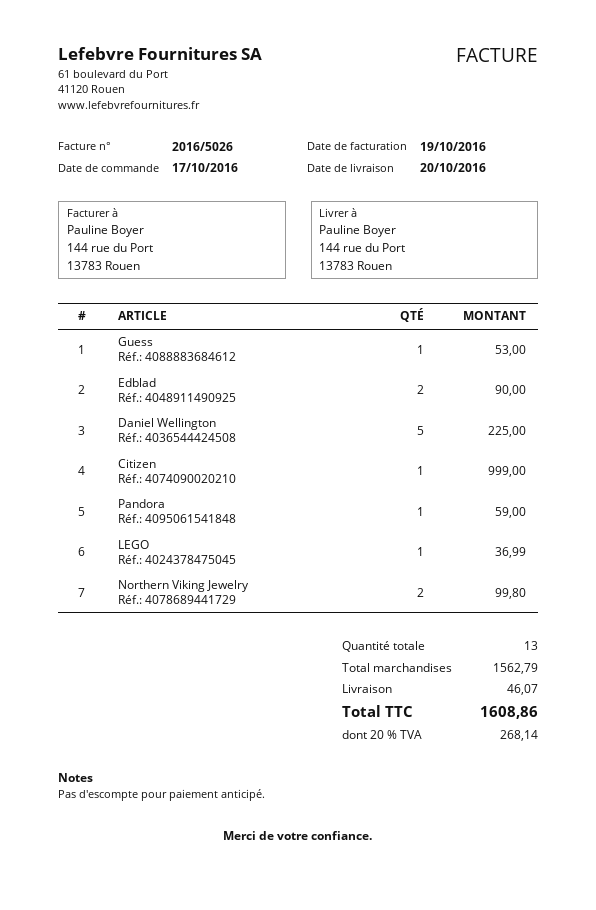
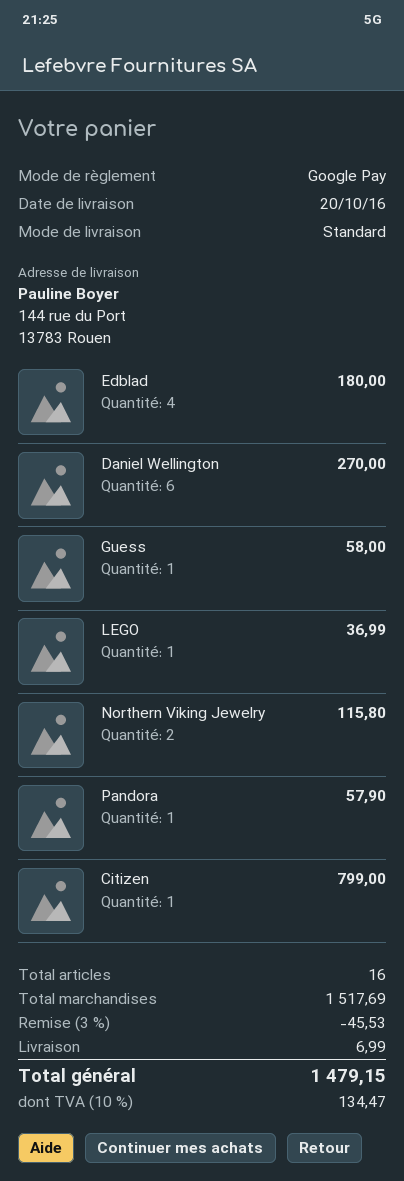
Guess: 1 for 53.00 -> 1 for 58.00
Edblad: 2 for 90.00 -> 4 for 180.00
Daniel Wellington: 5 for 225.00 -> 6 for 270.00
Citizen: 1 for 999.00 -> 1 for 799.00
Pandora: 1 for 59.00 -> 1 for 57.90
Northern Viking Jewelry: 2 for 99.80 -> 2 for 115.80
total quantity: 13 -> 16
subtotal: 1562.79 -> 1517.69
discount: none -> 3% = 45.53
shipping: 46.07 -> 6.99
tax: 20% = 268.14 -> 10% = 134.47
total: 1608.86 -> 1479.15

